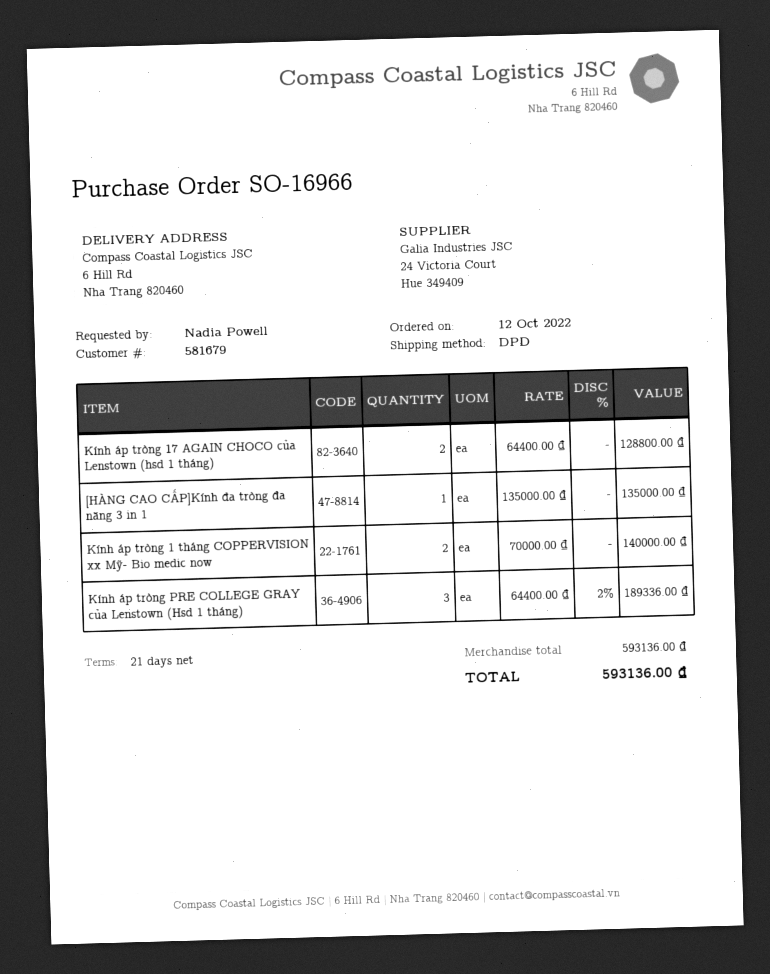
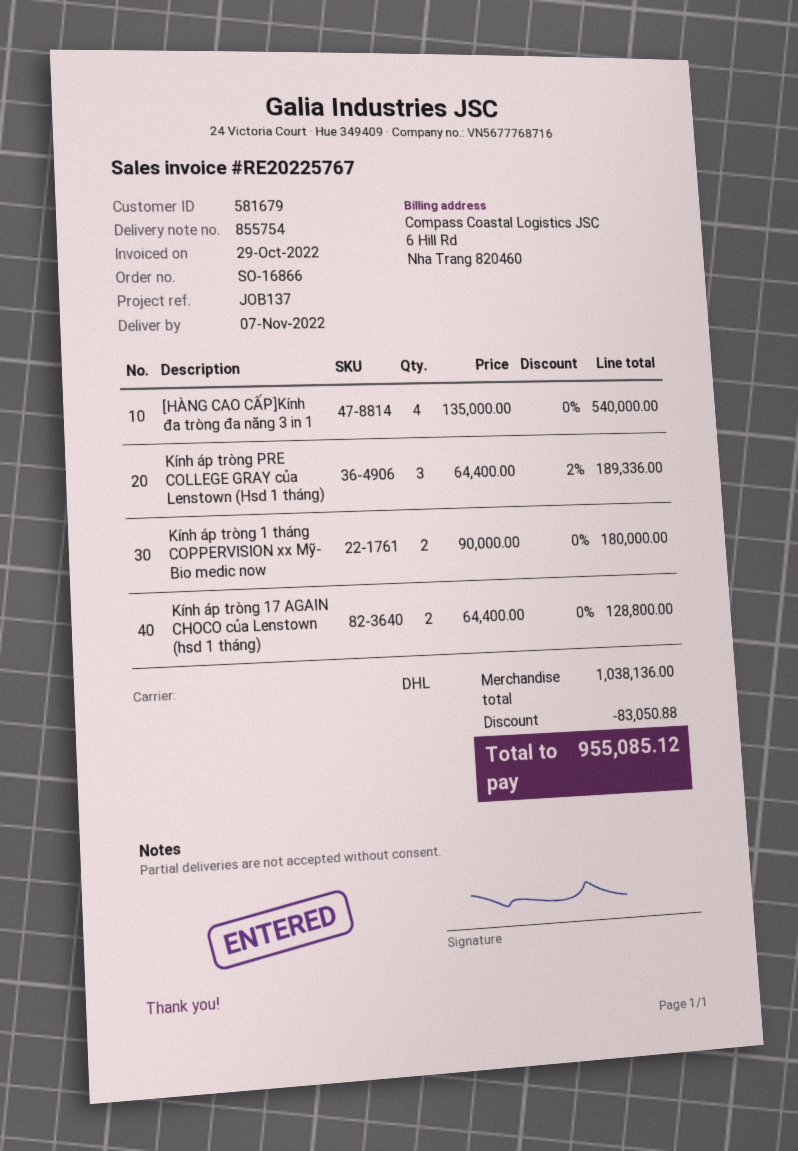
order number: SO-16966 -> SO-16866
shipping method: DPD -> DHL
[HÀNG CAO CẤP]Kính đa tròng đa năng 3 in 1: 1 x 135000.00 = 135000.00 -> 4 x 135000.00 = 540000.00
Kính áp tròng 1 tháng COPPERVISION xx Mỹ- Bio medic now: 2 x 70000.00 = 140000.00 -> 2 x 90000.00 = 180000.00
subtotal: 593136.00 -> 1038136.00
discount: none -> 83050.88
total: 593136.00 -> 955085.12

